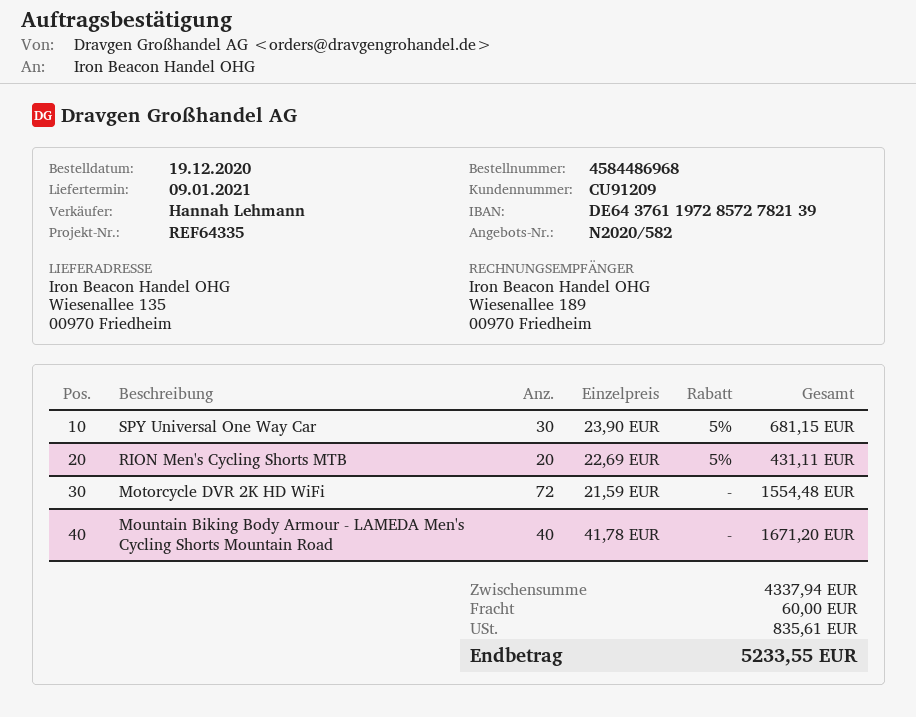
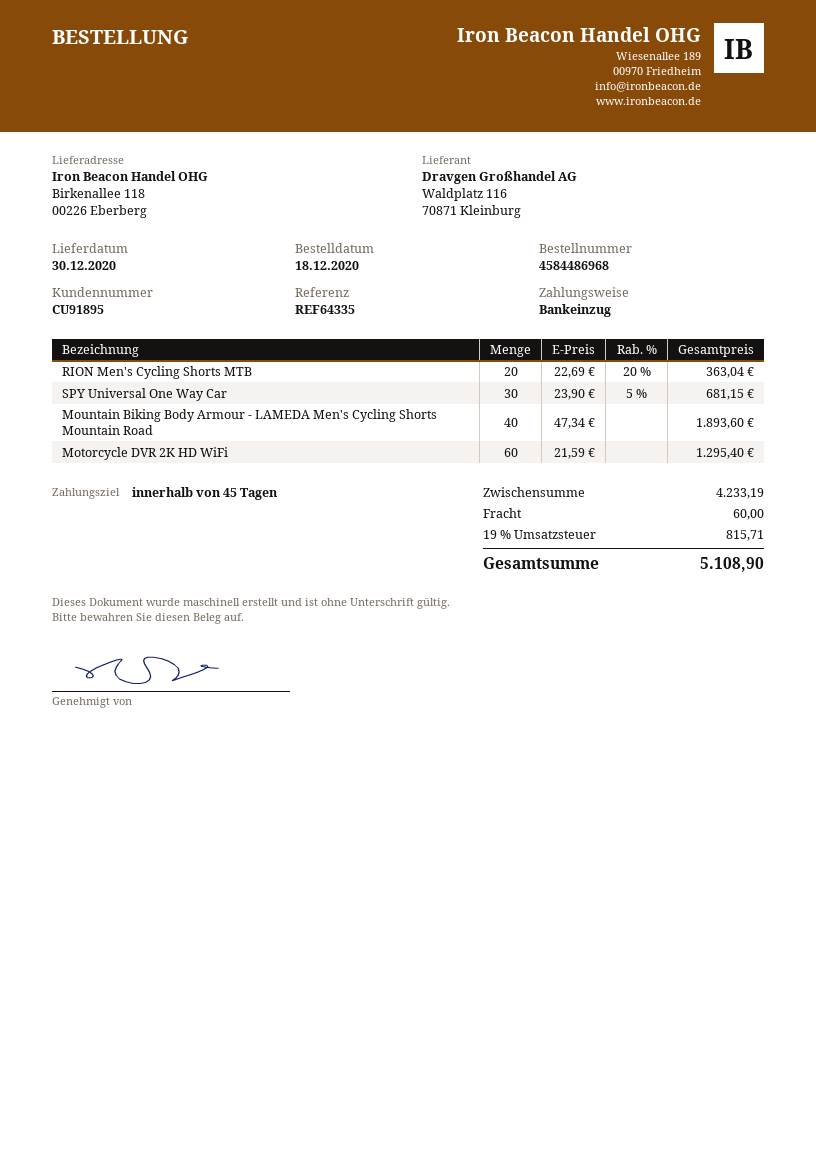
order date: 2020-12-19 -> 2020-12-18
delivery date: 2021-01-09 -> 2020-12-30
customer number: CU91209 -> CU91895
ship to: Wiesenallee 135, 00970 Friedheim -> Birkenallee 118, 00226 Eberberg
RION Men's Cycling Shorts MTB: 20 x 22.69 - 5% = 431.11 -> 20 x 22.69 - 20% = 363.04
Motorcycle DVR 2K HD WiFi: 72 x 21.59 = 1554.48 -> 60 x 21.59 = 1295.40
Mountain Biking Body Armour - LAMEDA Men's Cycling Shorts Mountain Road: 40 x 41.78 = 1671.20 -> 40 x 47.34 = 1893.60
subtotal: 4337.94 -> 4233.19
tax: 835.61 -> 815.71
total: 5233.55 -> 5108.90

